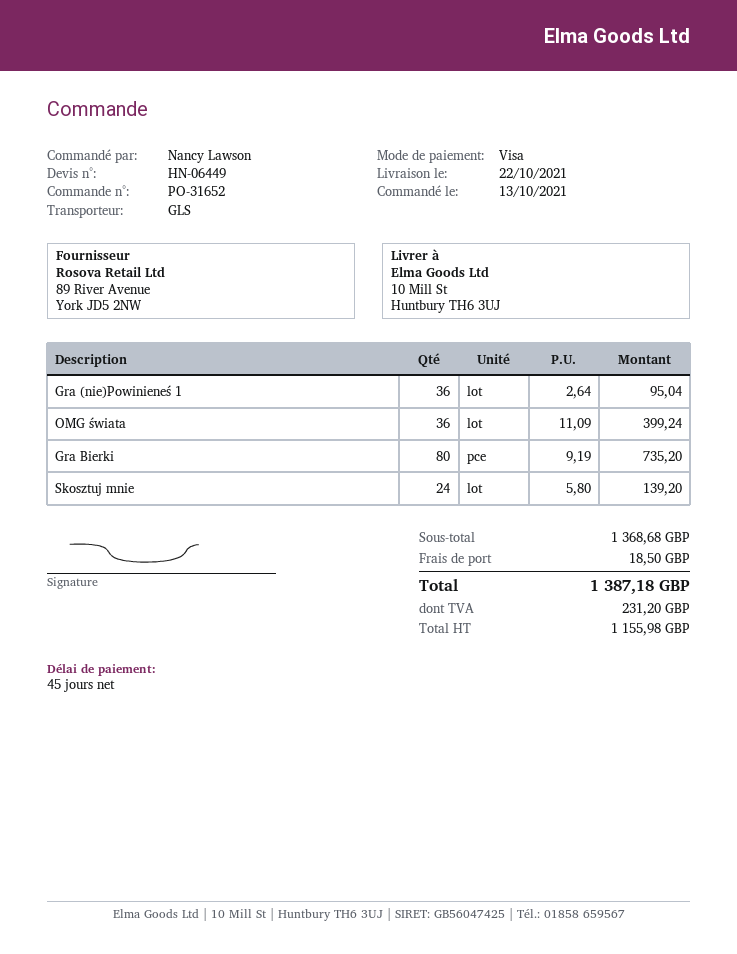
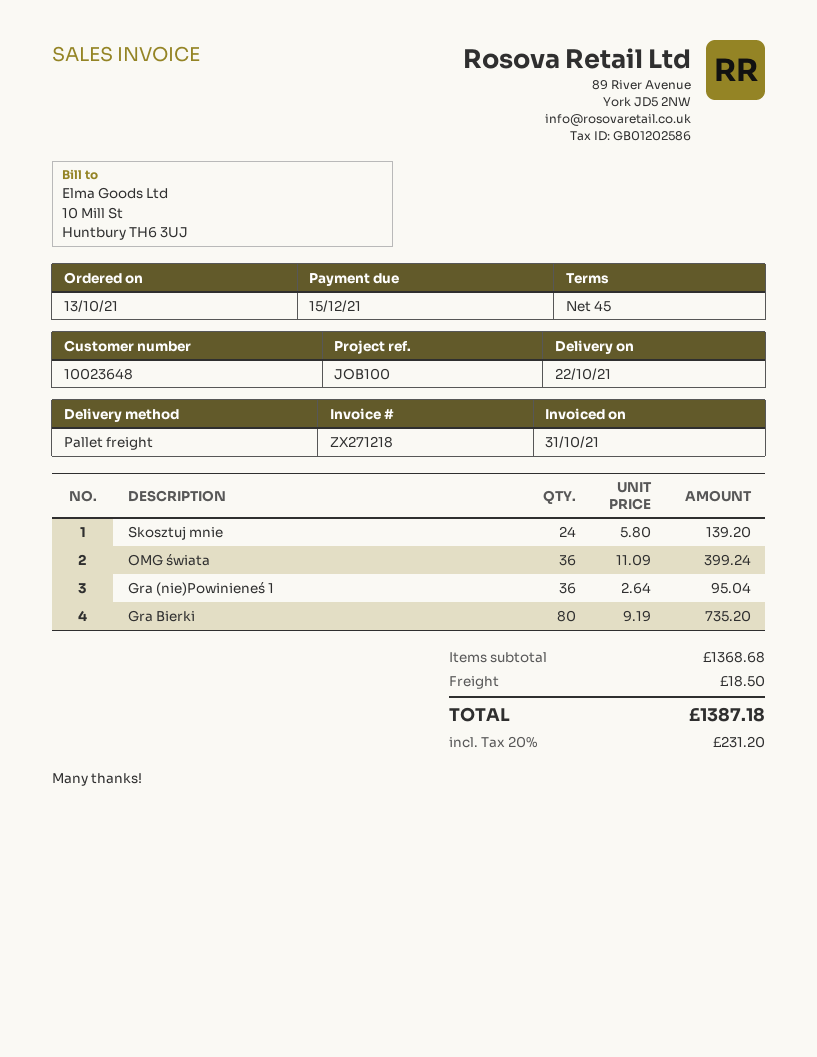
shipping method: GLS -> pallet freight

